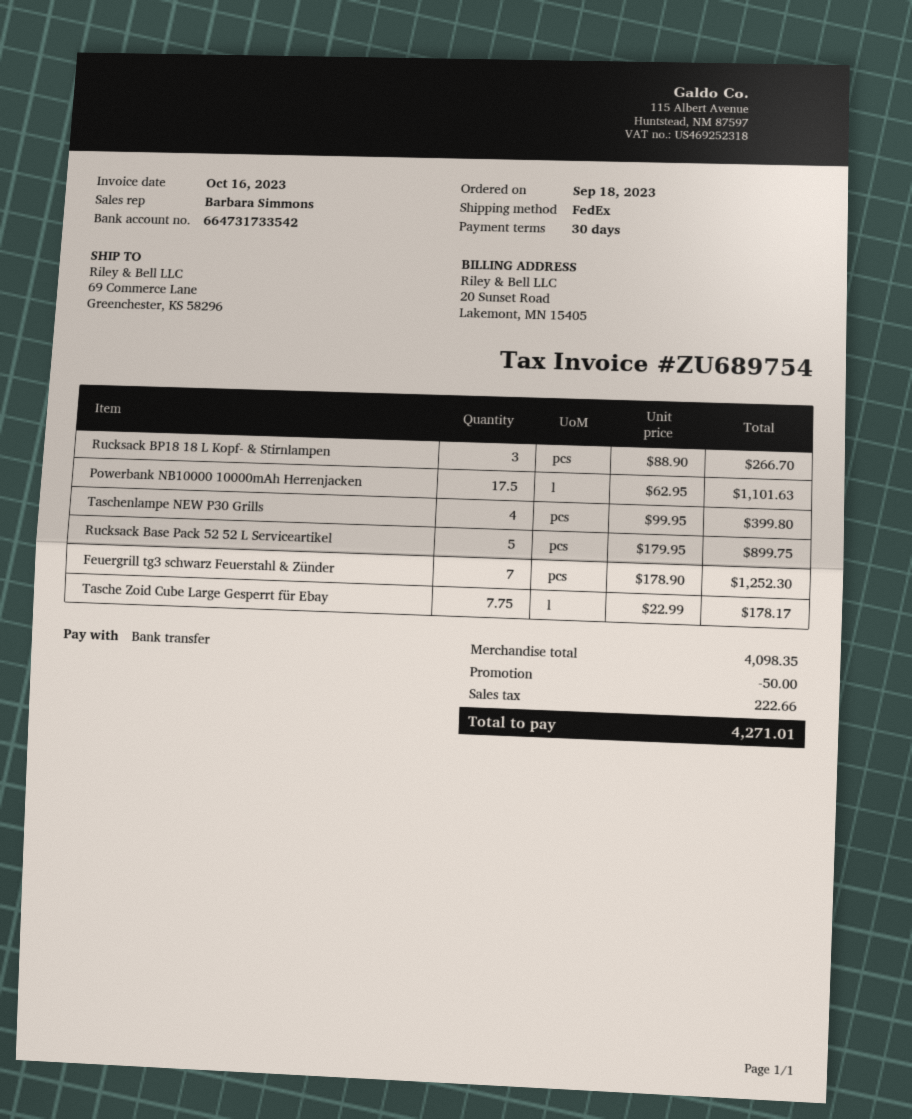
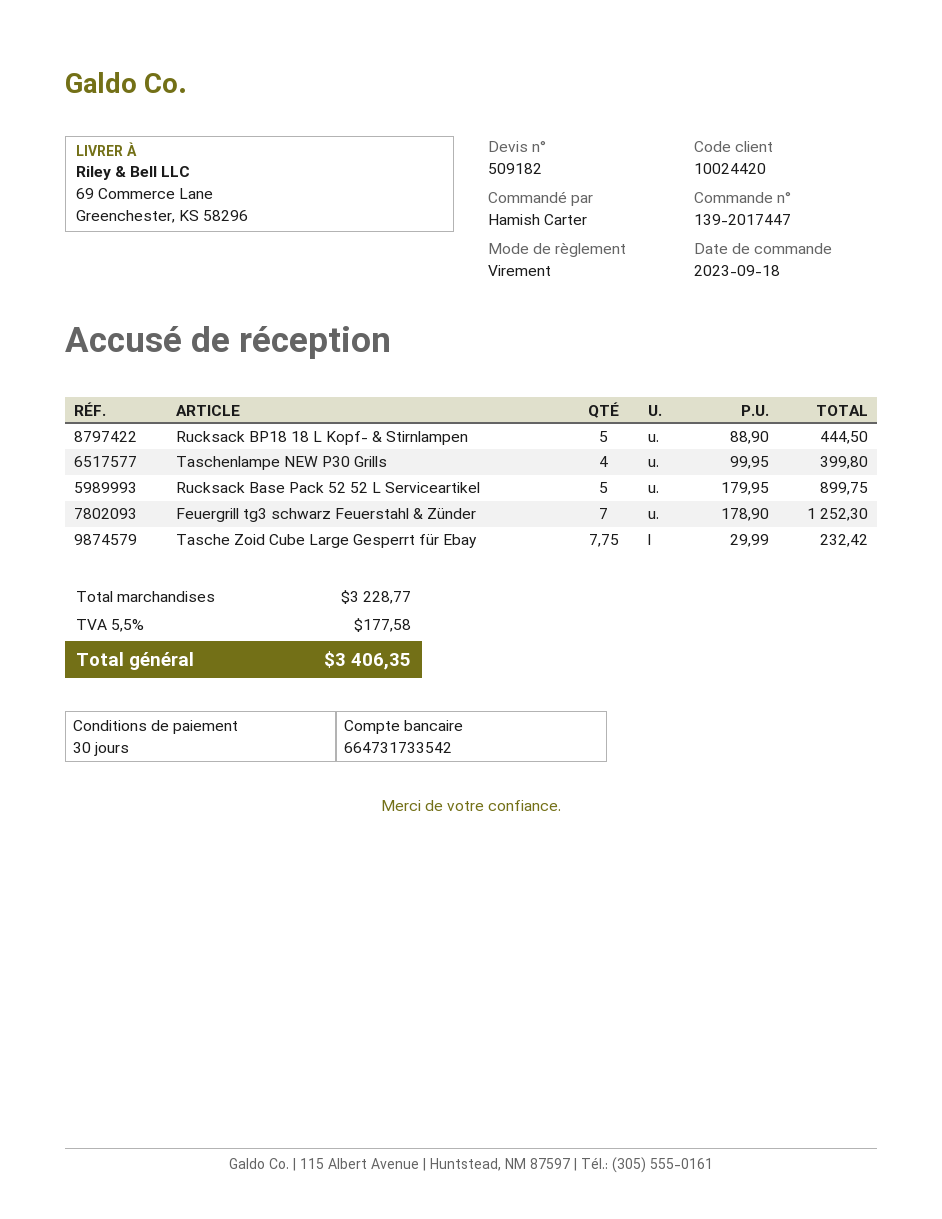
Rucksack BP18 18 L Kopf- & Stirnlampen: 3 x 88.90 = 266.70 -> 5 x 88.90 = 444.50
Powerbank NB10000 10000mAh Herrenjacken: 17.5 x 62.95 = 1101.63 -> none
Tasche Zoid Cube Large Gesperrt für Ebay: 7.75 x 22.99 = 178.17 -> 7.75 x 29.99 = 232.42
subtotal: 4098.35 -> 3228.77
discount: 50.00 -> none
tax: 222.66 -> 177.58
total: 4271.01 -> 3406.35

